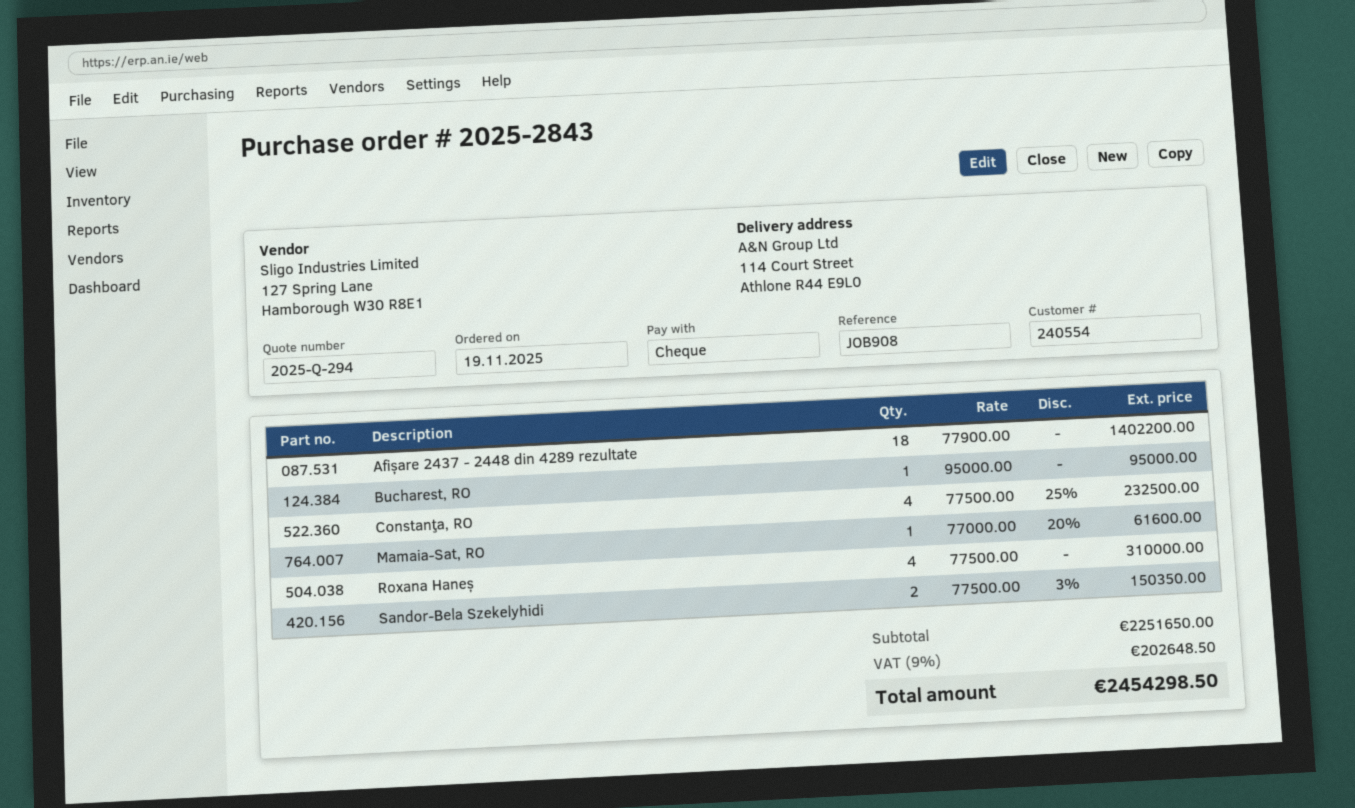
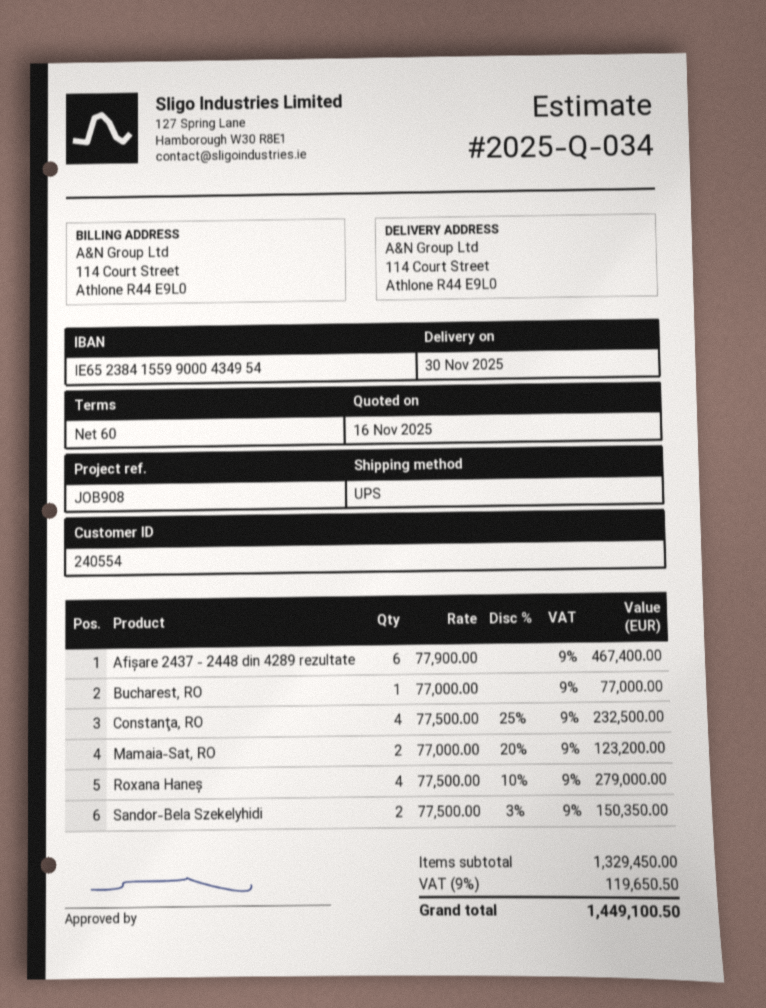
quote number: 2025-Q-294 -> 2025-Q-034
Afișare 2437 - 2448 din 4289 rezultate: 18 x 77900.00 = 1402200.00 -> 6 x 77900.00 = 467400.00
Bucharest, RO: 1 x 95000.00 = 95000.00 -> 1 x 77000.00 = 77000.00
Mamaia-Sat, RO: 1 x 77000.00 - 20% = 61600.00 -> 2 x 77000.00 - 20% = 123200.00
Roxana Haneș: 4 x 77500.00 = 310000.00 -> 4 x 77500.00 - 10% = 279000.00
subtotal: 2251650.00 -> 1329450.00
tax: 9% = 202648.50 -> 9% = 119650.50
total: 2454298.50 -> 1449100.50

